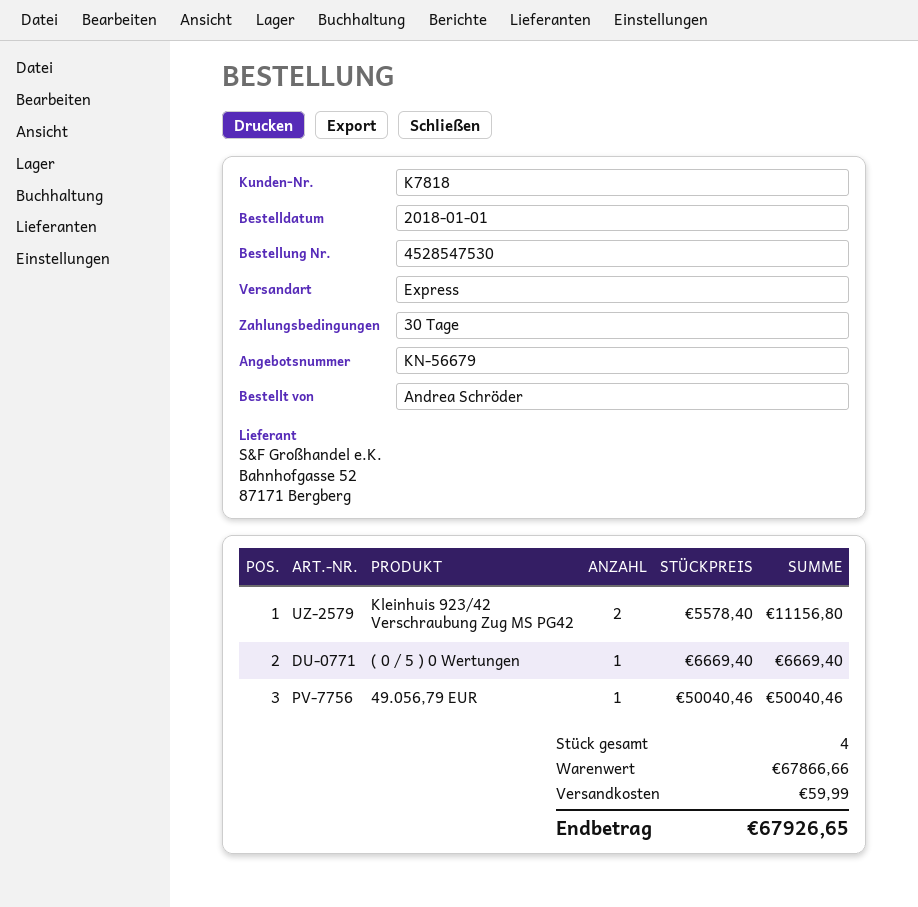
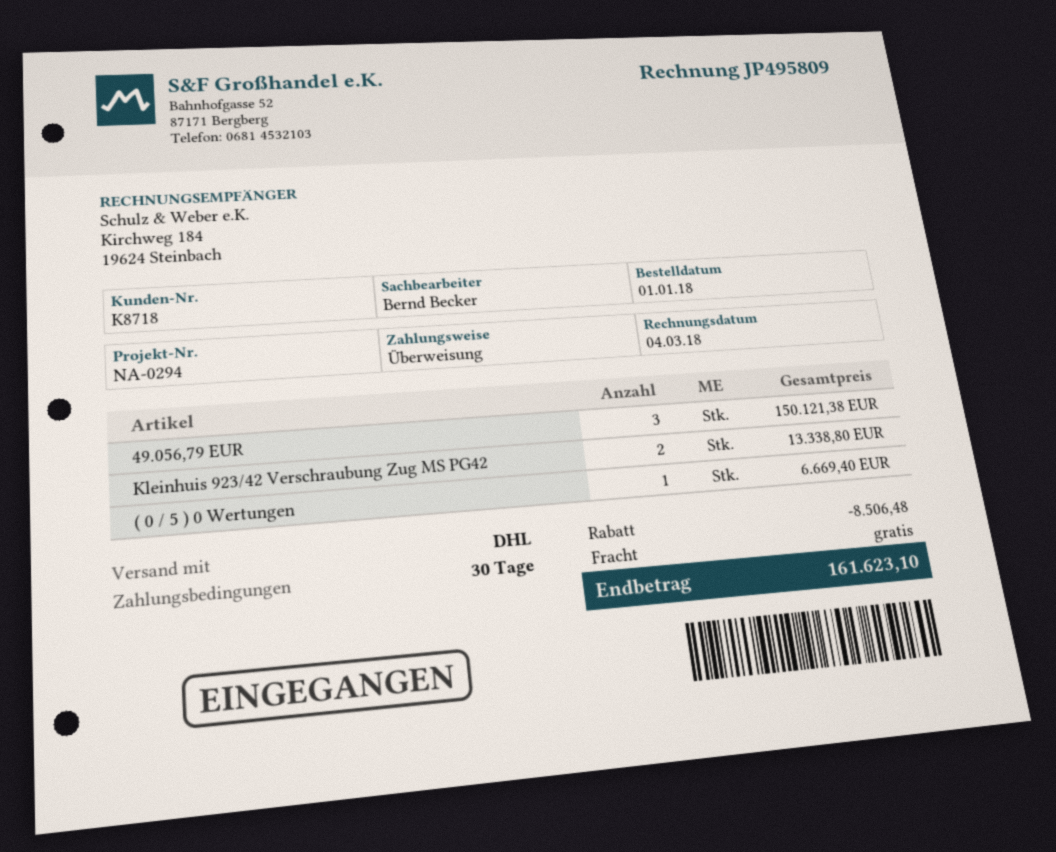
customer number: K7818 -> K8718
shipping method: express -> DHL
Kleinhuis 923/42 Verschraubung Zug MS PG42: 2 for 11156.80 -> 2 for 13338.80
49.056,79 EUR: 1 for 50040.46 -> 3 for 150121.38
discount: none -> 8506.48
shipping: 59.99 -> 0.00
total: 67926.65 -> 161623.10

